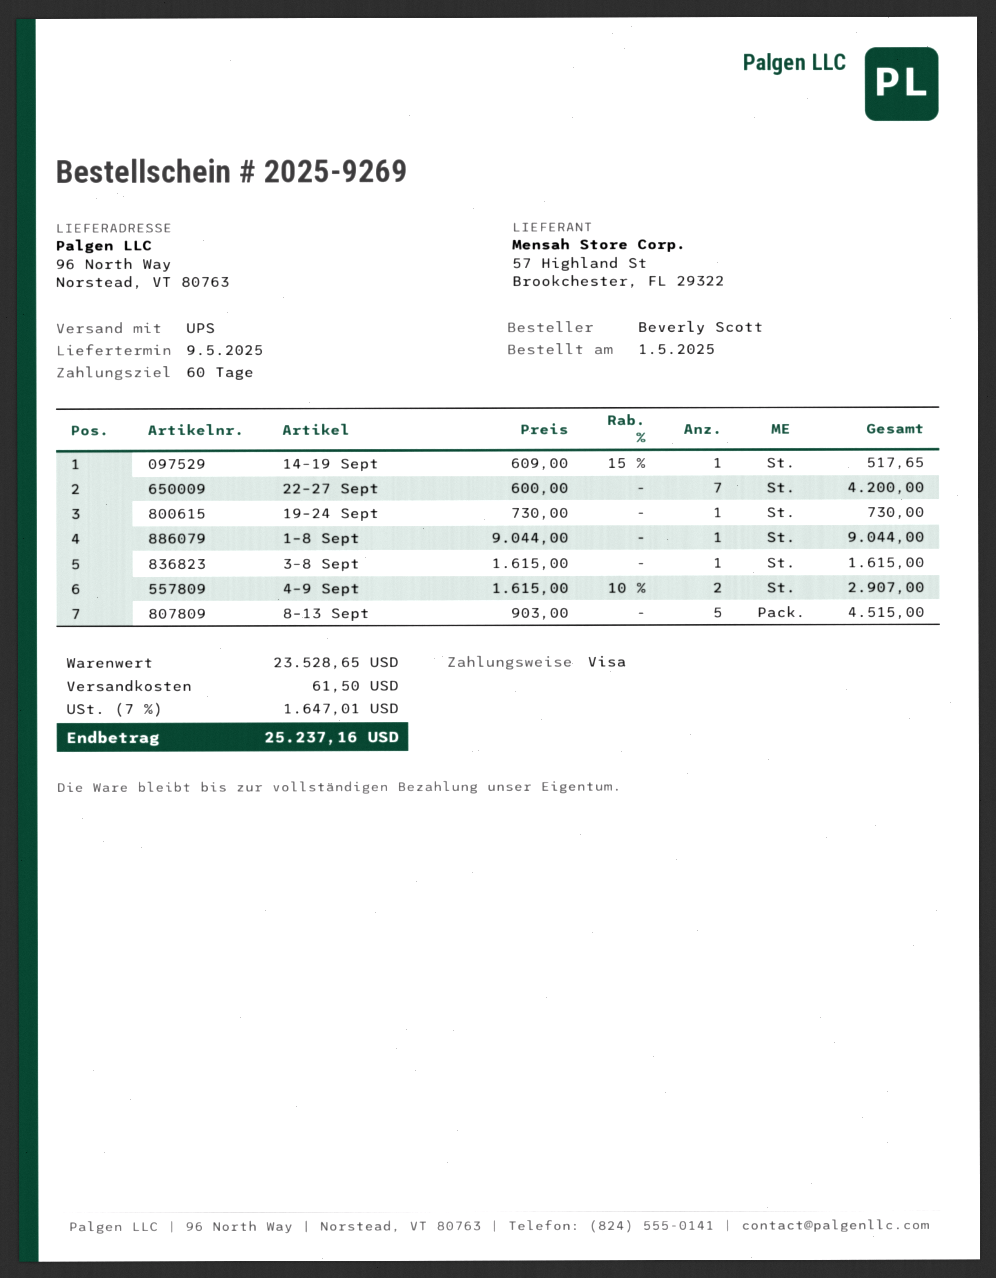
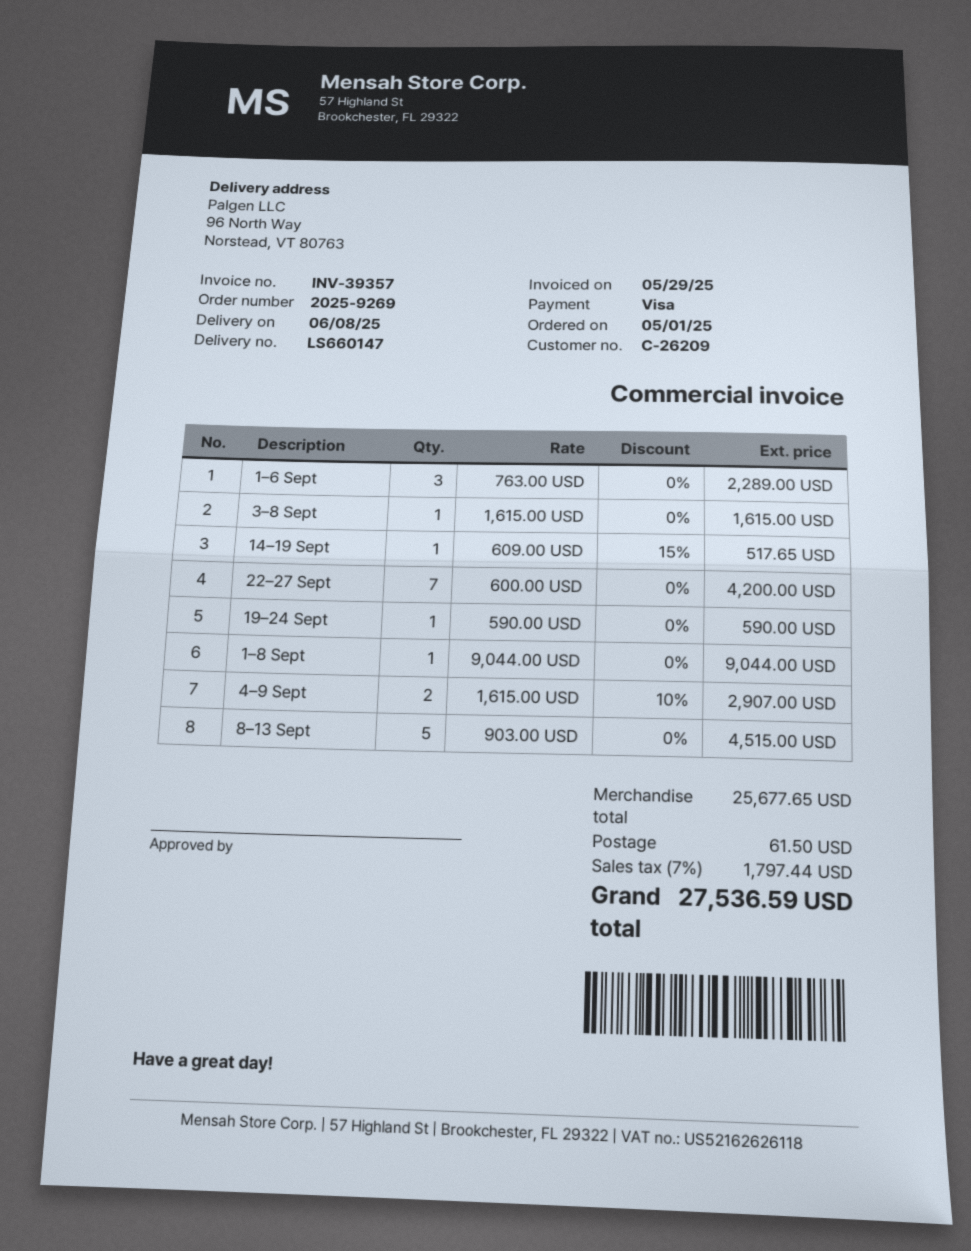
delivery date: 2025-05-09 -> 2025-06-08
19–24 Sept: 1 x 730.00 = 730.00 -> 1 x 590.00 = 590.00
1–6 Sept: none -> 3 x 763.00 = 2289.00
subtotal: 23528.65 -> 25677.65
tax: 7% = 1647.01 -> 7% = 1797.44
total: 25237.16 -> 27536.59

